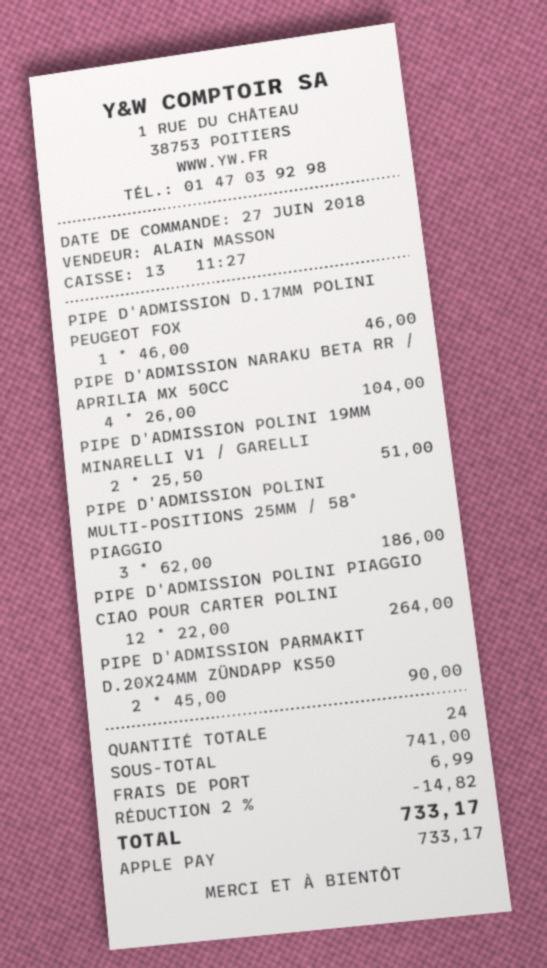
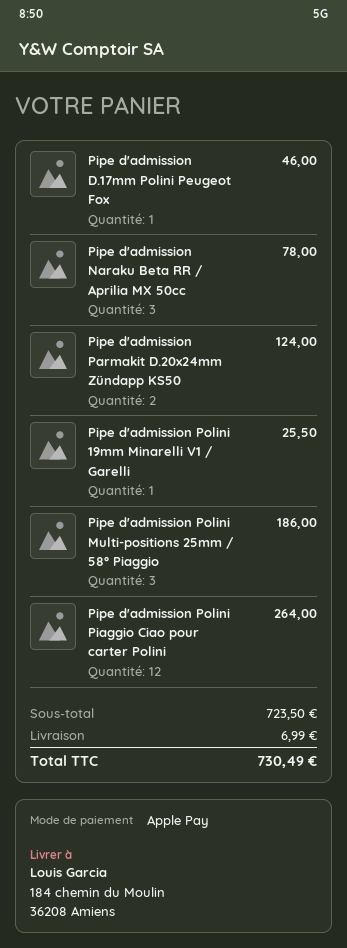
PIPE D'ADMISSION NARAKU BETA RR / APRILIA MX 50CC: 4 for 104.00 -> 3 for 78.00
PIPE D'ADMISSION POLINI 19MM MINARELLI V1 / GARELLI: 2 for 51.00 -> 1 for 25.50
PIPE D'ADMISSION PARMAKIT D.20X24MM ZÜNDAPP KS50: 2 for 90.00 -> 2 for 124.00
subtotal: 741.00 -> 723.50
discount: 2% = 14.82 -> none
total: 733.17 -> 730.49

